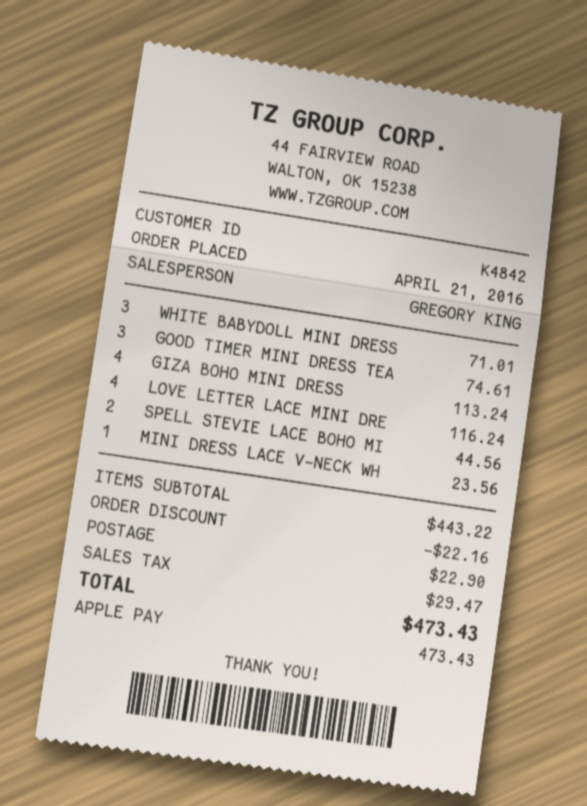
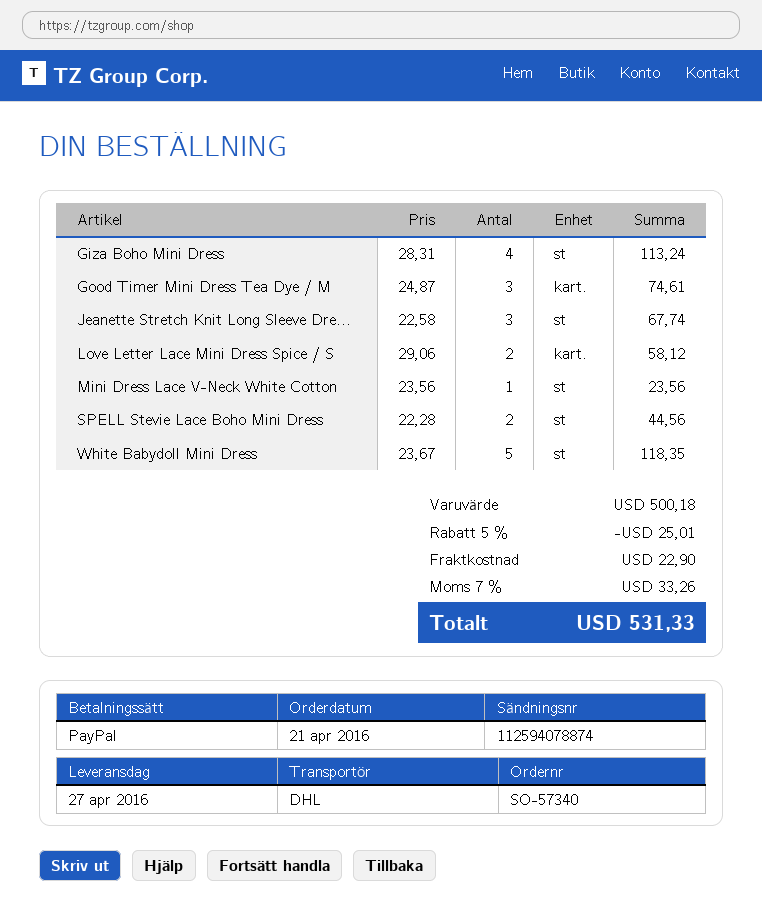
payment method: Apple Pay -> PayPal
WHITE BABYDOLL MINI DRESS: 3 for 71.01 -> 5 for 118.35
LOVE LETTER LACE MINI DRE: 4 for 116.24 -> 2 for 58.12
Jeanette Stretch Knit Long Sleeve Dre...: none -> 3 for 67.74
subtotal: 443.22 -> 500.18
discount: 22.16 -> 25.01
tax: 29.47 -> 33.26
total: 473.43 -> 531.33

